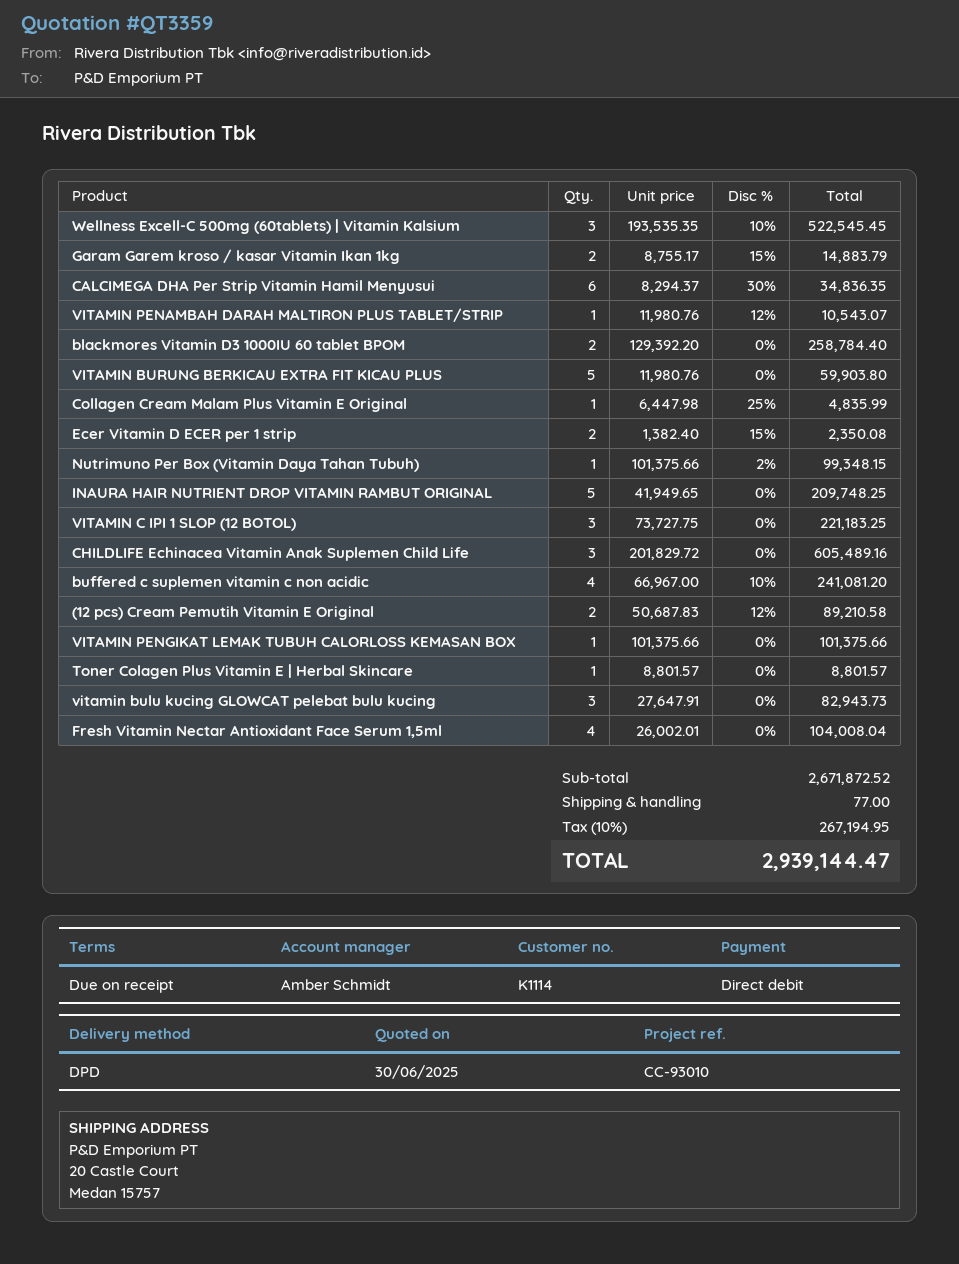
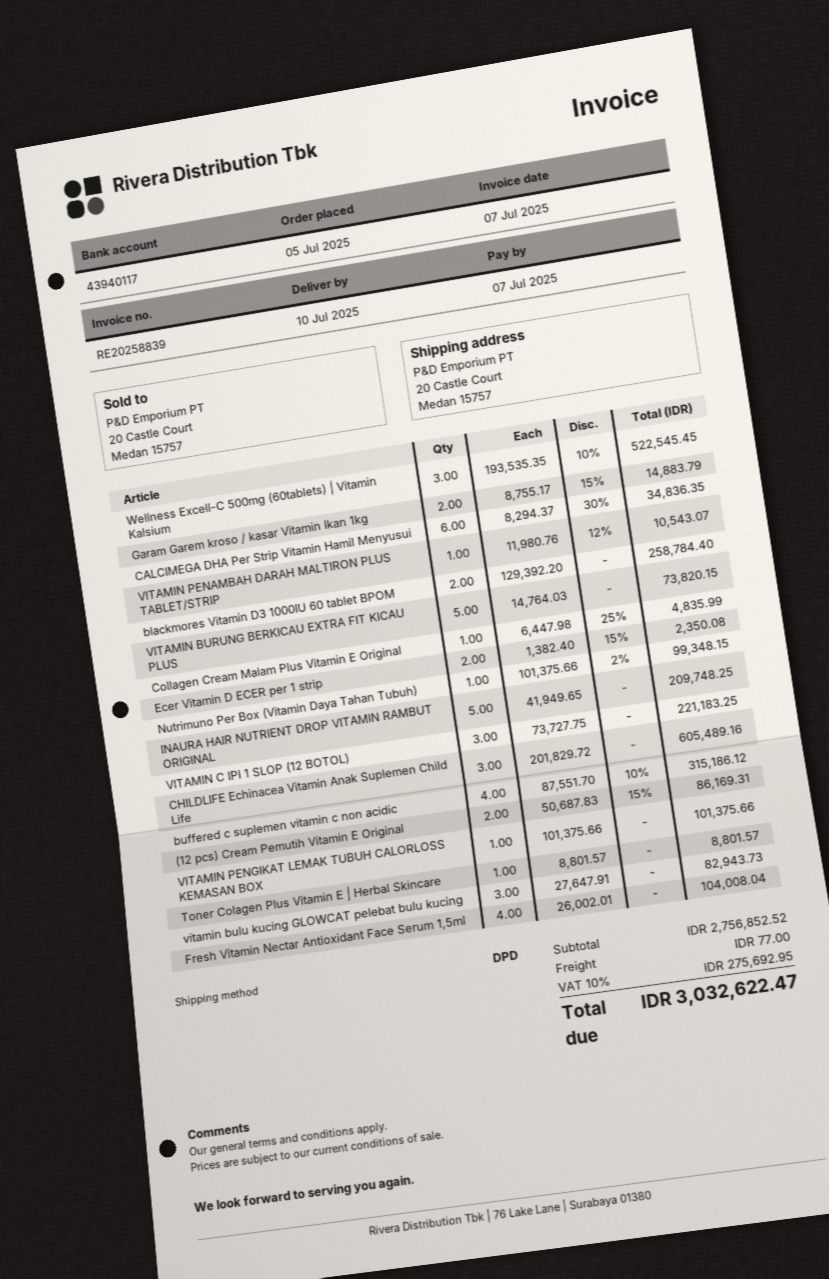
VITAMIN BURUNG BERKICAU EXTRA FIT KICAU PLUS: 5 x 11980.76 = 59903.80 -> 5 x 14764.03 = 73820.15
buffered c suplemen vitamin c non acidic: 4 x 66967.00 - 10% = 241081.20 -> 4 x 87551.70 - 10% = 315186.12
(12 pcs) Cream Pemutih Vitamin E Original: 2 x 50687.83 - 12% = 89210.58 -> 2 x 50687.83 - 15% = 86169.31
subtotal: 2671872.52 -> 2756852.52
tax: 10% = 267194.95 -> 10% = 275692.95
total: 2939144.47 -> 3032622.47

